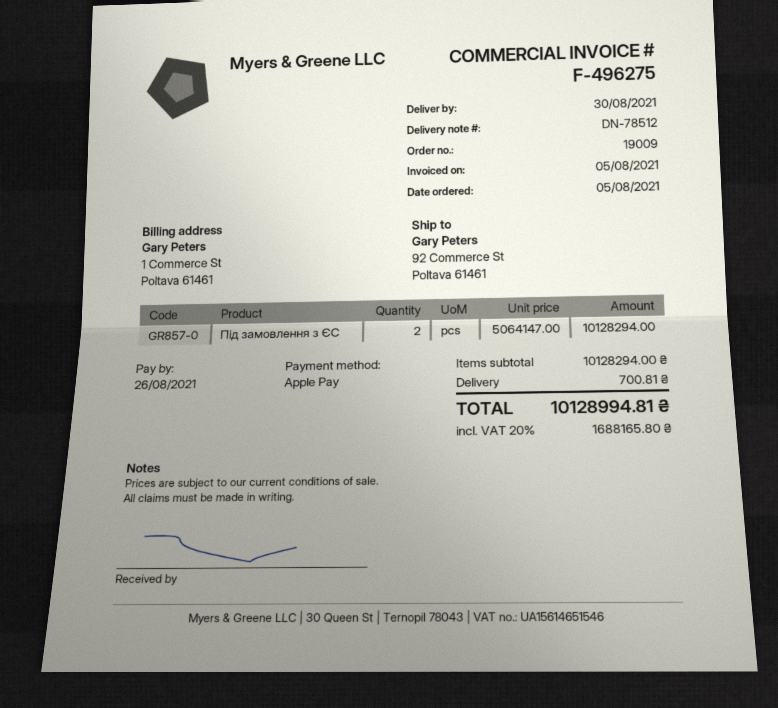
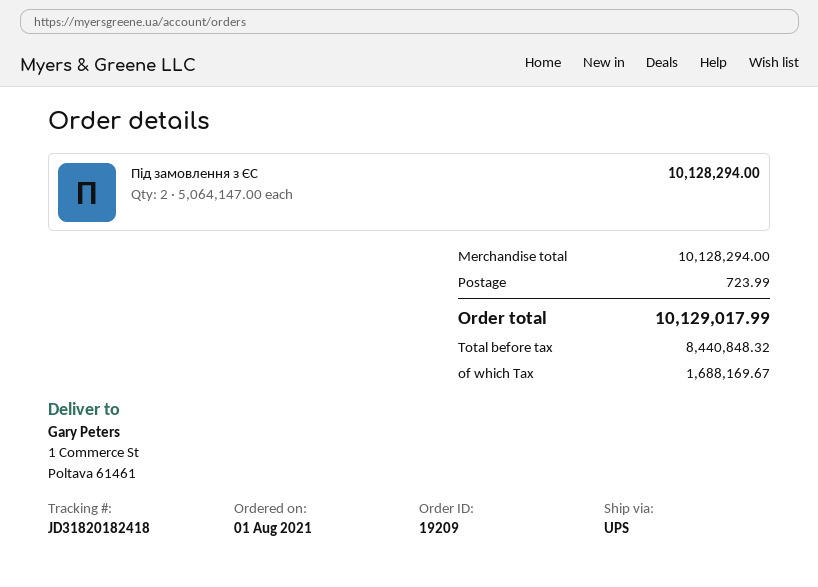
order number: 19009 -> 19209
order date: 2021-08-05 -> 2021-08-01
ship to: 92 Commerce St, Poltava 61461 -> 1 Commerce St, Poltava 61461
shipping: 700.81 -> 723.99
tax: 1688165.80 -> 1688169.67
total: 10128994.81 -> 10129017.99

